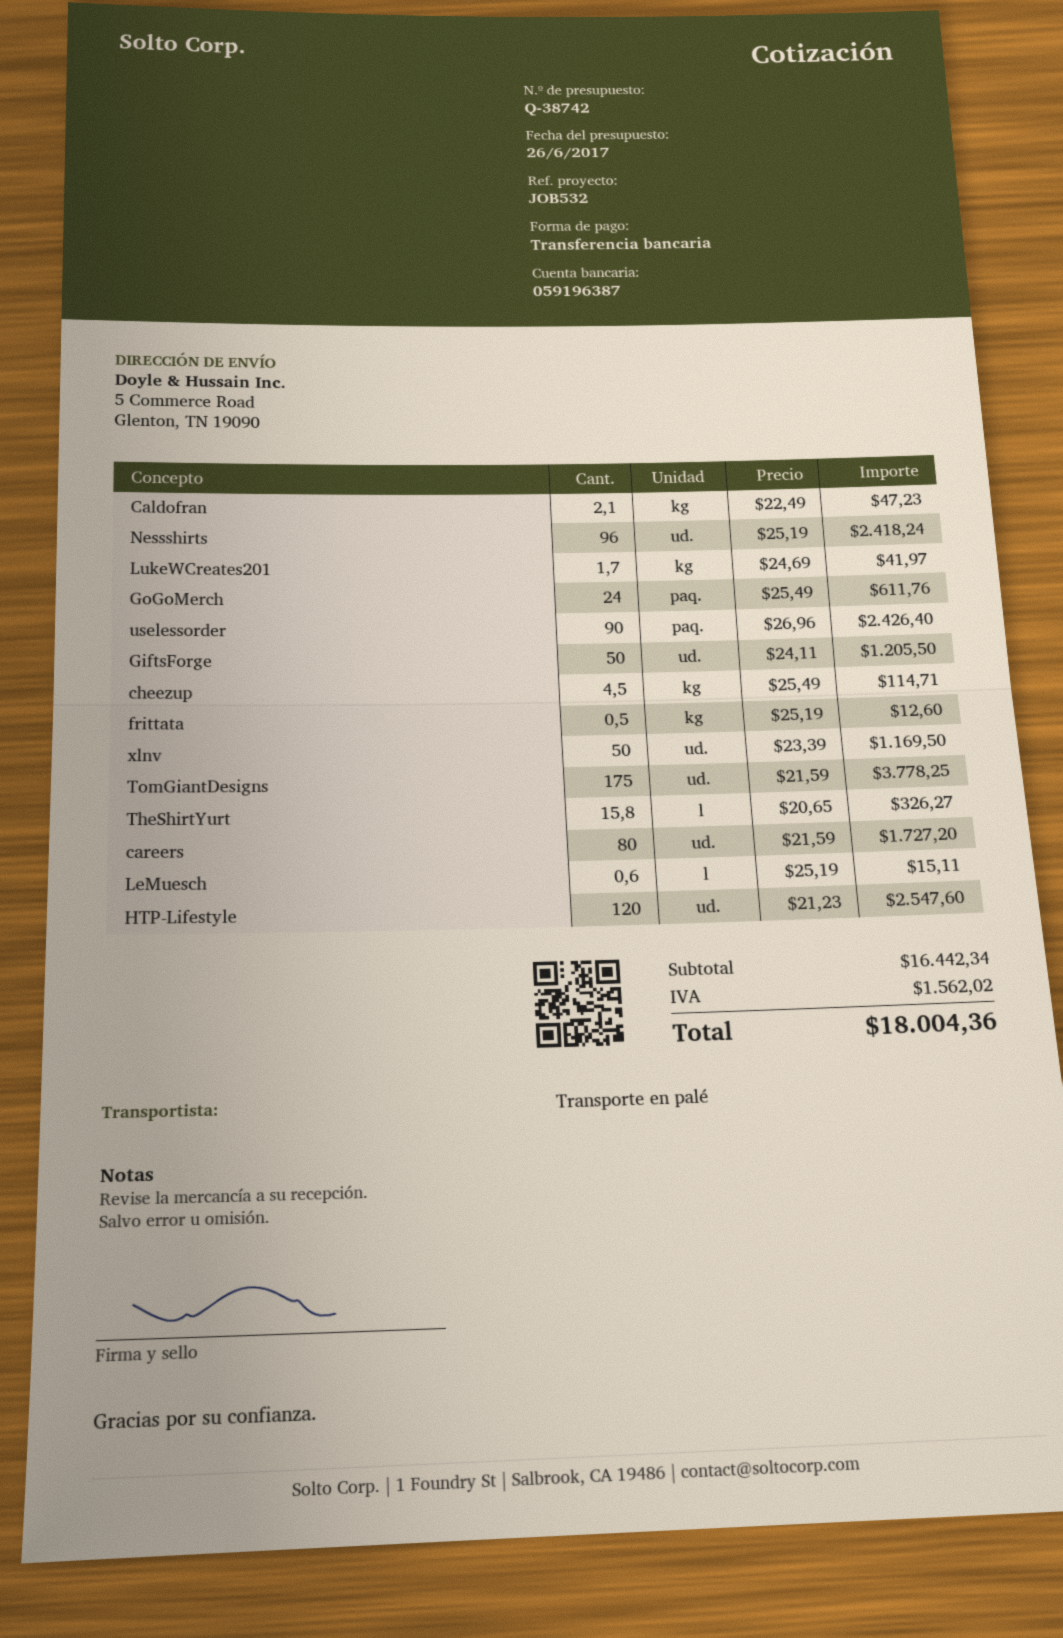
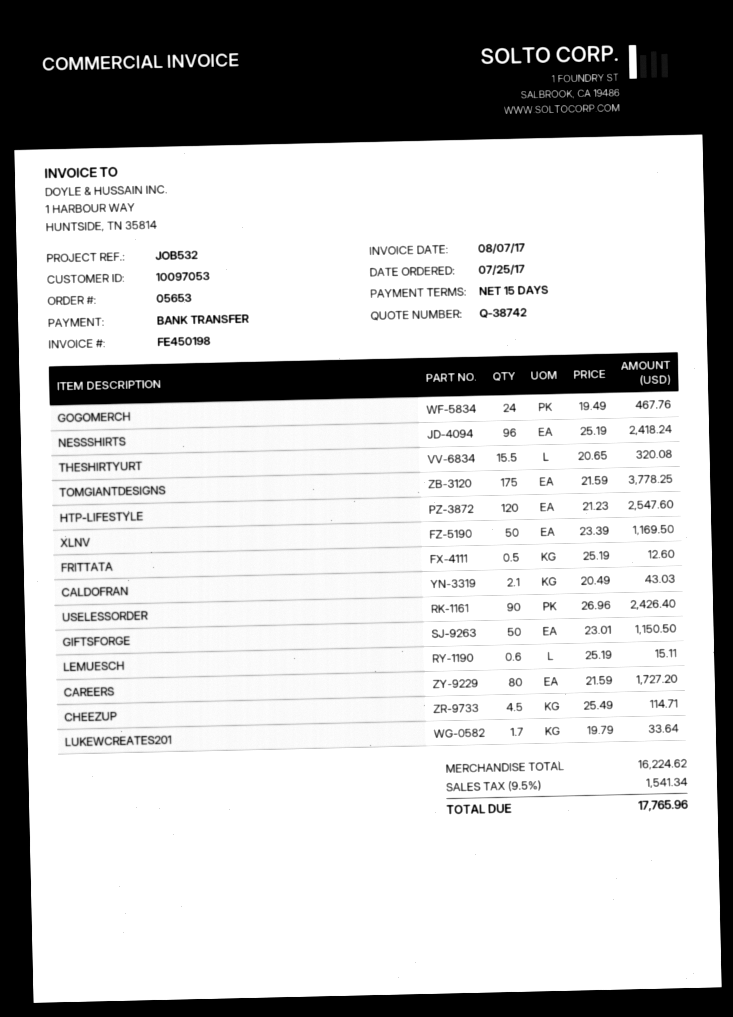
Caldofran: 2.1 x 22.49 = 47.23 -> 2.1 x 20.49 = 43.03
LukeWCreates201: 1.7 x 24.69 = 41.97 -> 1.7 x 19.79 = 33.64
GoGoMerch: 24 x 25.49 = 611.76 -> 24 x 19.49 = 467.76
GiftsForge: 50 x 24.11 = 1205.50 -> 50 x 23.01 = 1150.50
TheShirtYurt: 15.8 x 20.65 = 326.27 -> 15.5 x 20.65 = 320.08
subtotal: 16442.34 -> 16224.62
tax: 1562.02 -> 1541.34
total: 18004.36 -> 17765.96

